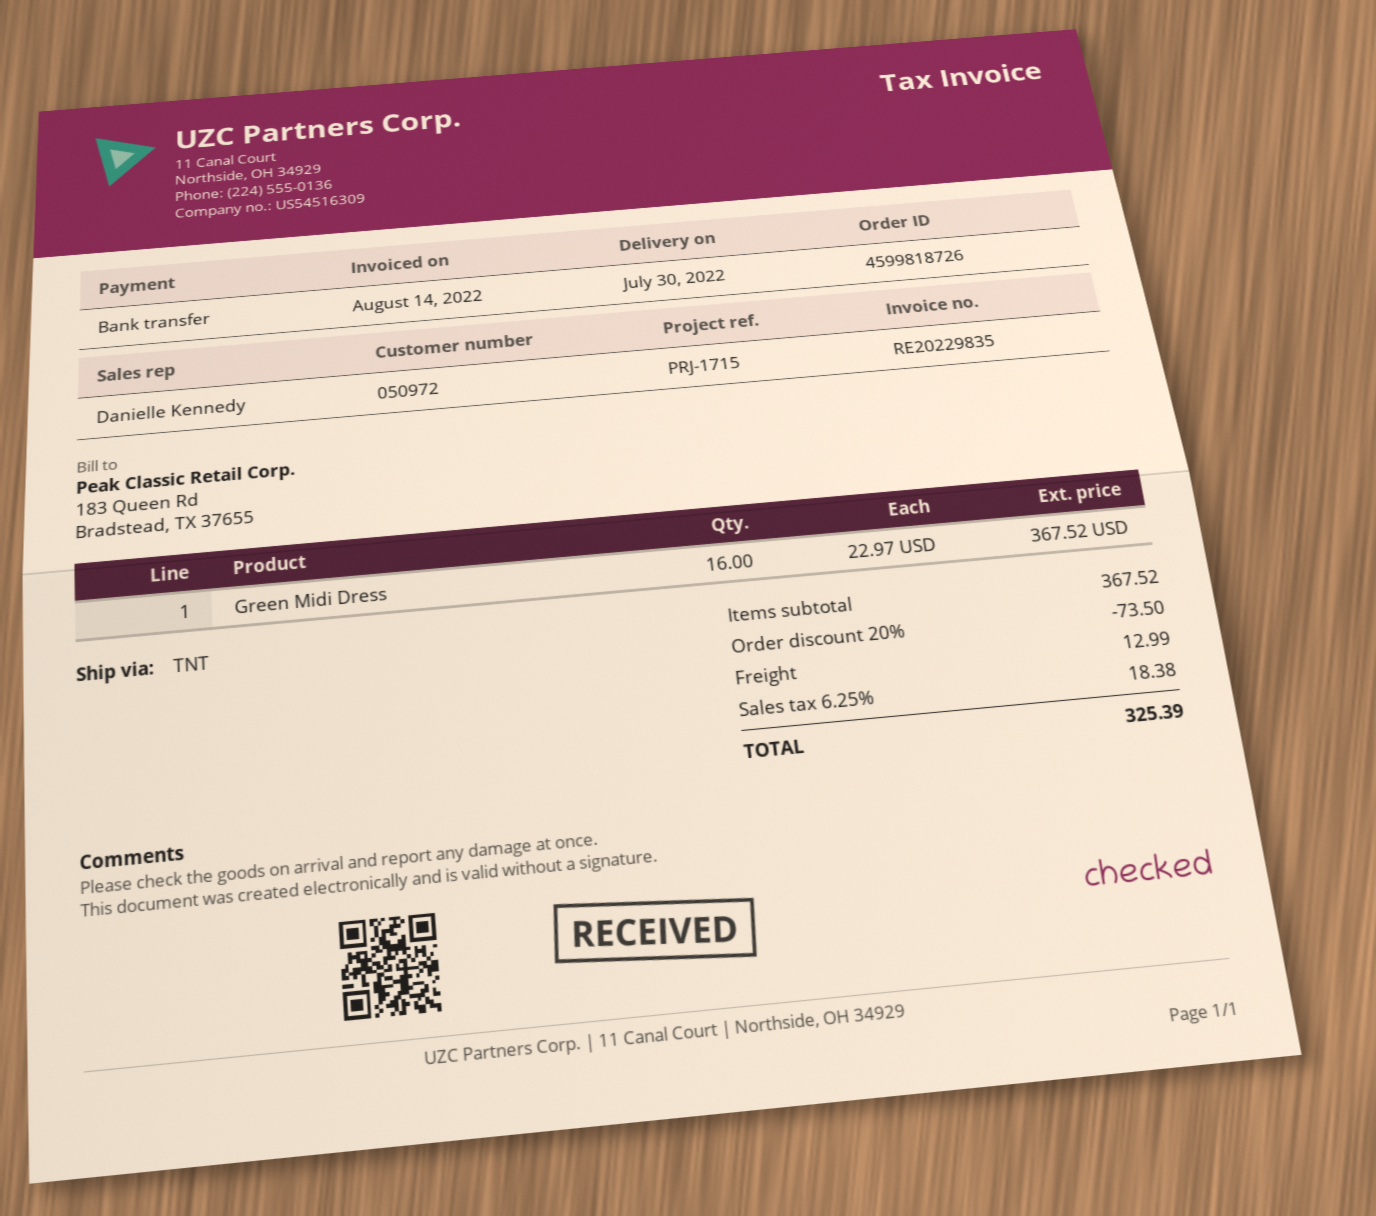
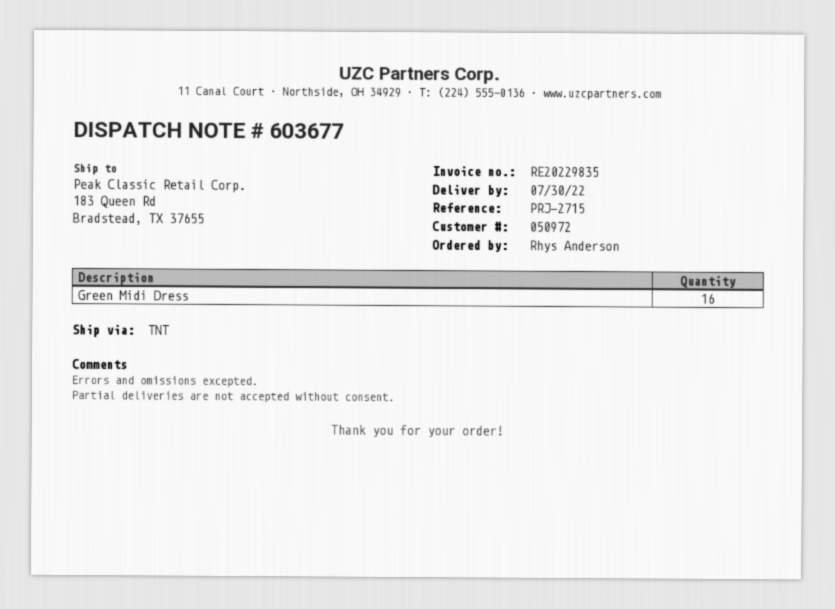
reference: PRJ-1715 -> PRJ-2715

